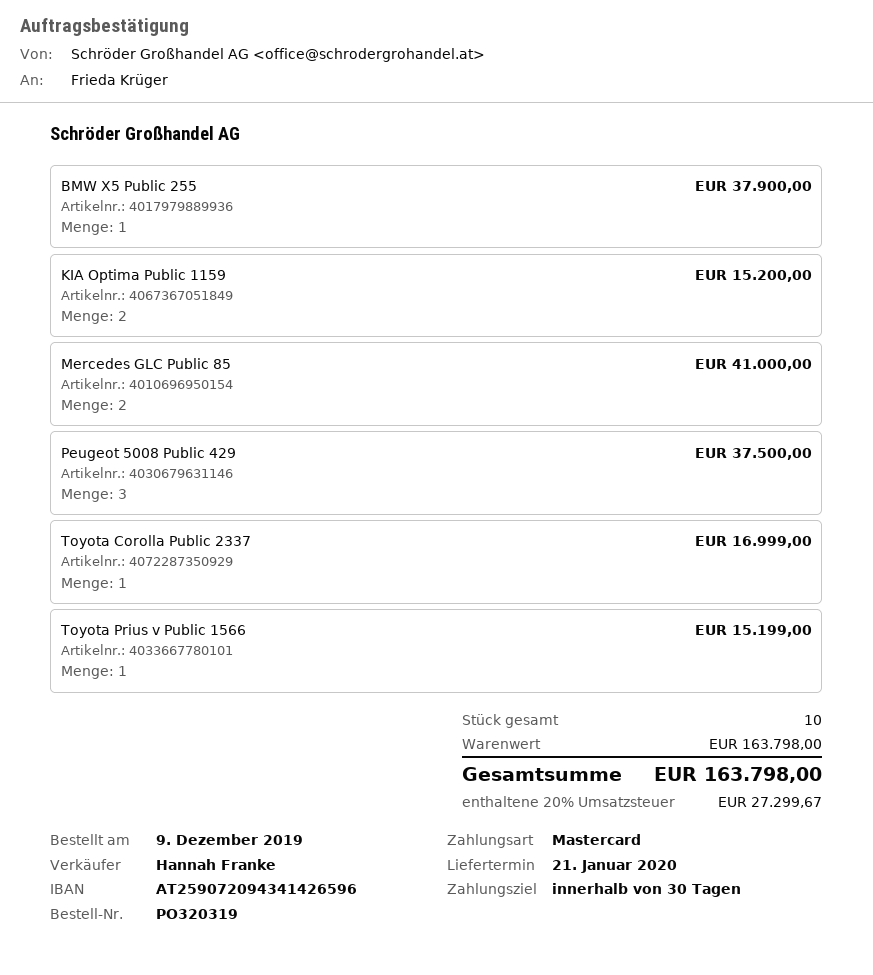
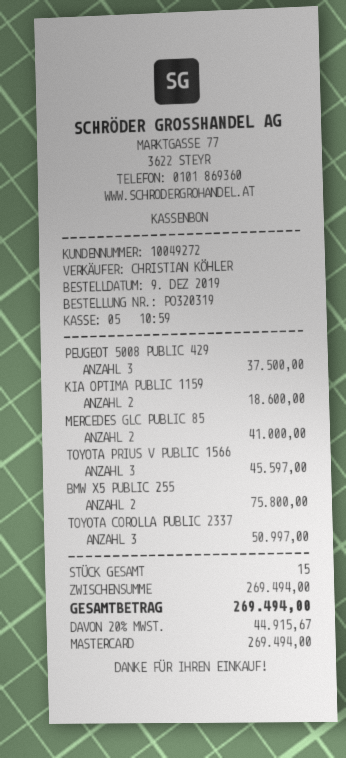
sales rep: Hannah Franke -> CHRISTIAN KÖHLER
BMW X5 Public 255: 1 for 37900.00 -> 2 for 75800.00
KIA Optima Public 1159: 2 for 15200.00 -> 2 for 18600.00
Toyota Corolla Public 2337: 1 for 16999.00 -> 3 for 50997.00
Toyota Prius v Public 1566: 1 for 15199.00 -> 3 for 45597.00
total quantity: 10 -> 15
subtotal: 163798.00 -> 269494.00
tax: 20% = 27299.67 -> 20% = 44915.67
total: 163798.00 -> 269494.00

